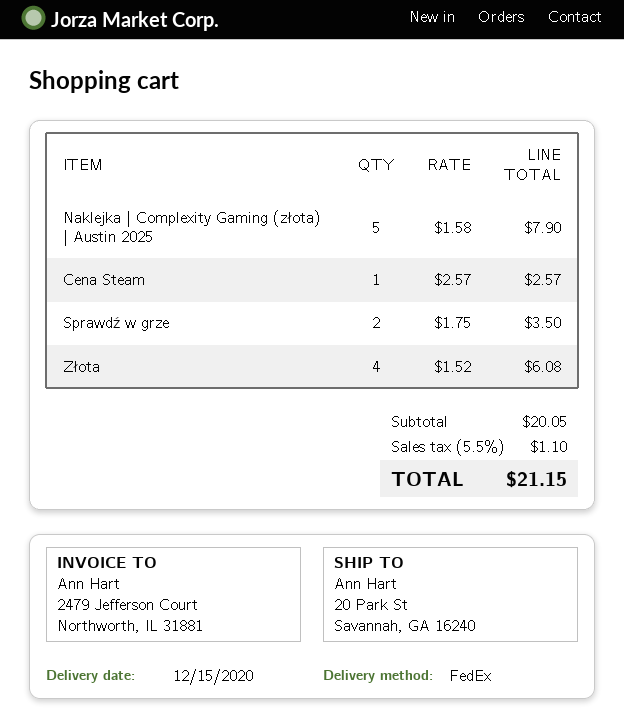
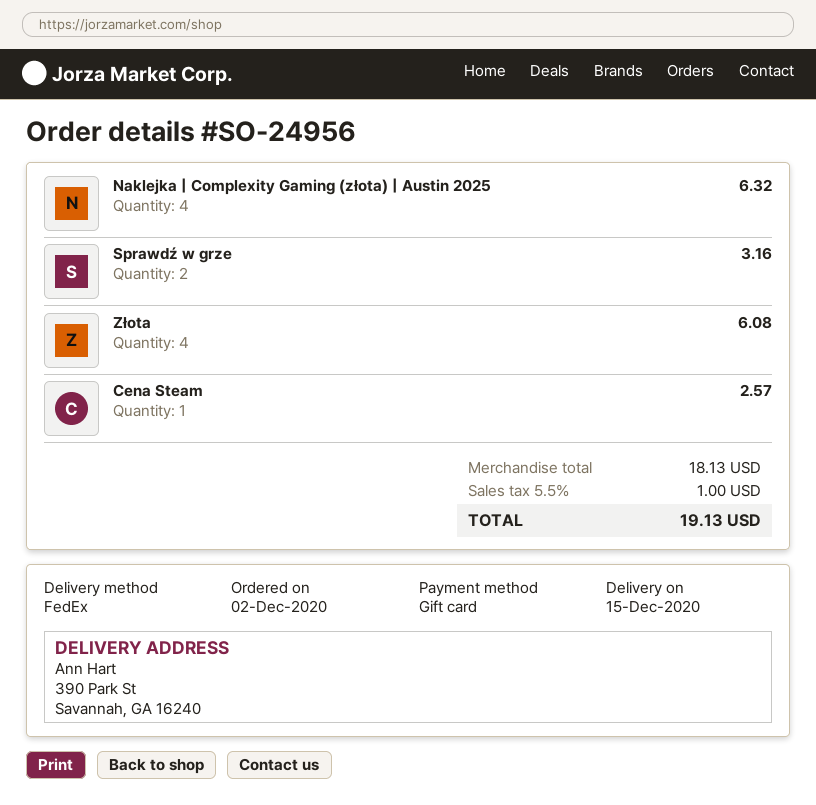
ship to: 20 Park St, Savannah, GA 16240 -> 390 Park St, Savannah, GA 16240
Naklejka | Complexity Gaming (złota) | Austin 2025: 5 for 7.90 -> 4 for 6.32
Sprawdź w grze: 2 for 3.50 -> 2 for 3.16
subtotal: 20.05 -> 18.13
tax: 5.5% = 1.10 -> 5.5% = 1.00
total: 21.15 -> 19.13

